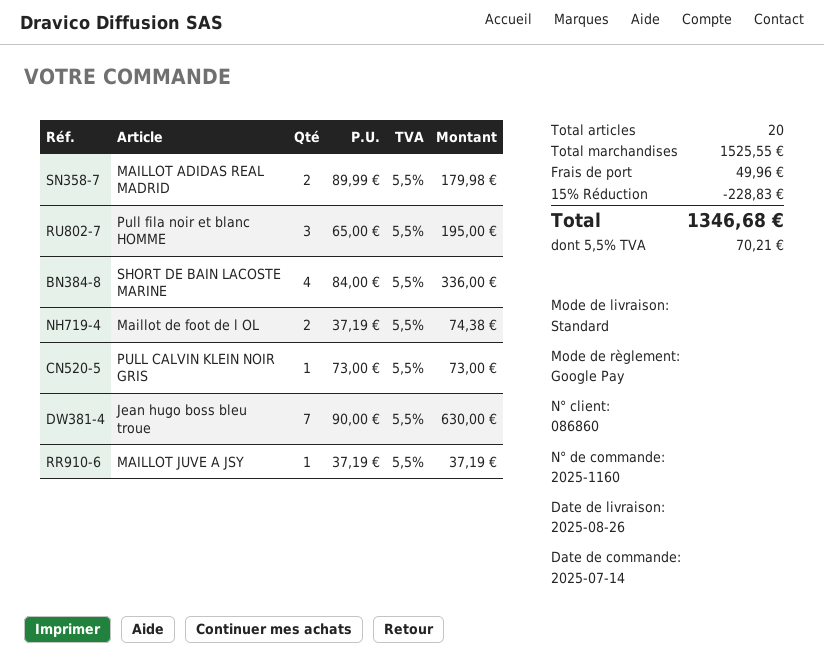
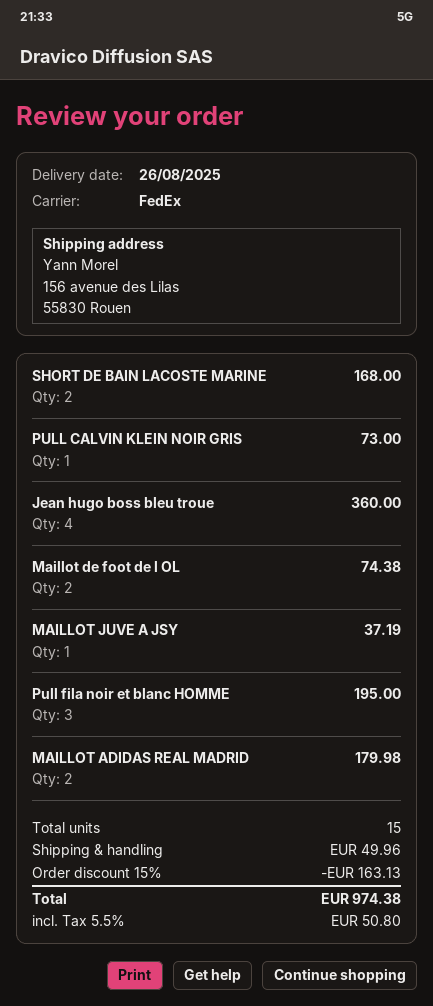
shipping method: standard -> FedEx
SHORT DE BAIN LACOSTE MARINE: 4 for 336.00 -> 2 for 168.00
Jean hugo boss bleu troue: 7 for 630.00 -> 4 for 360.00
total quantity: 20 -> 15
discount: 15% = 228.83 -> 15% = 163.13
tax: 5.5% = 70.21 -> 5.5% = 50.80
total: 1346.68 -> 974.38

